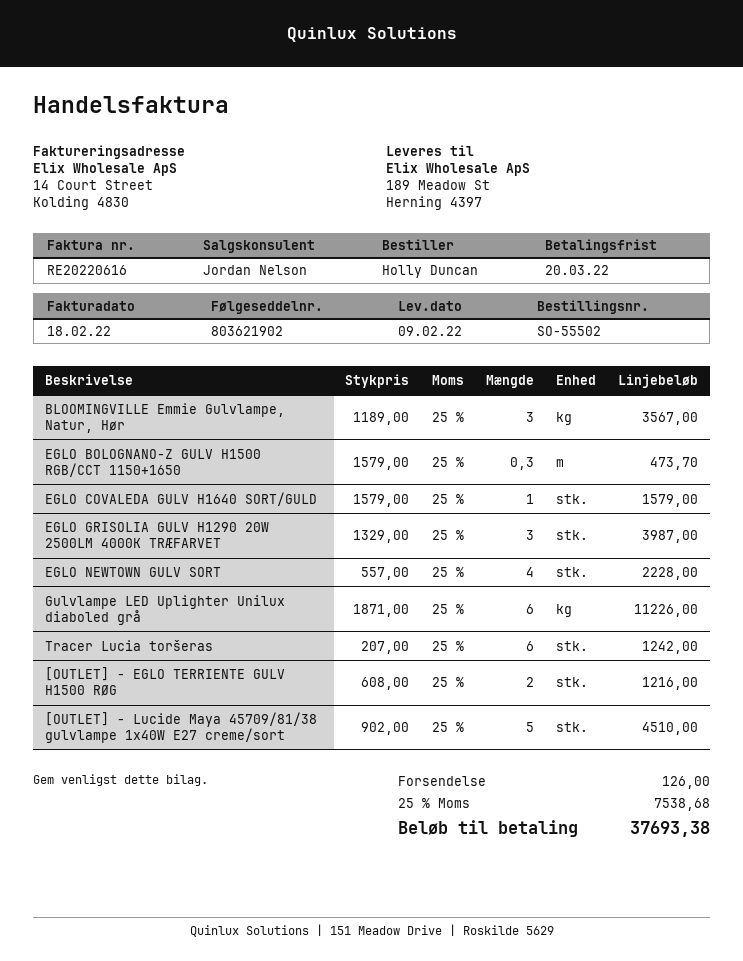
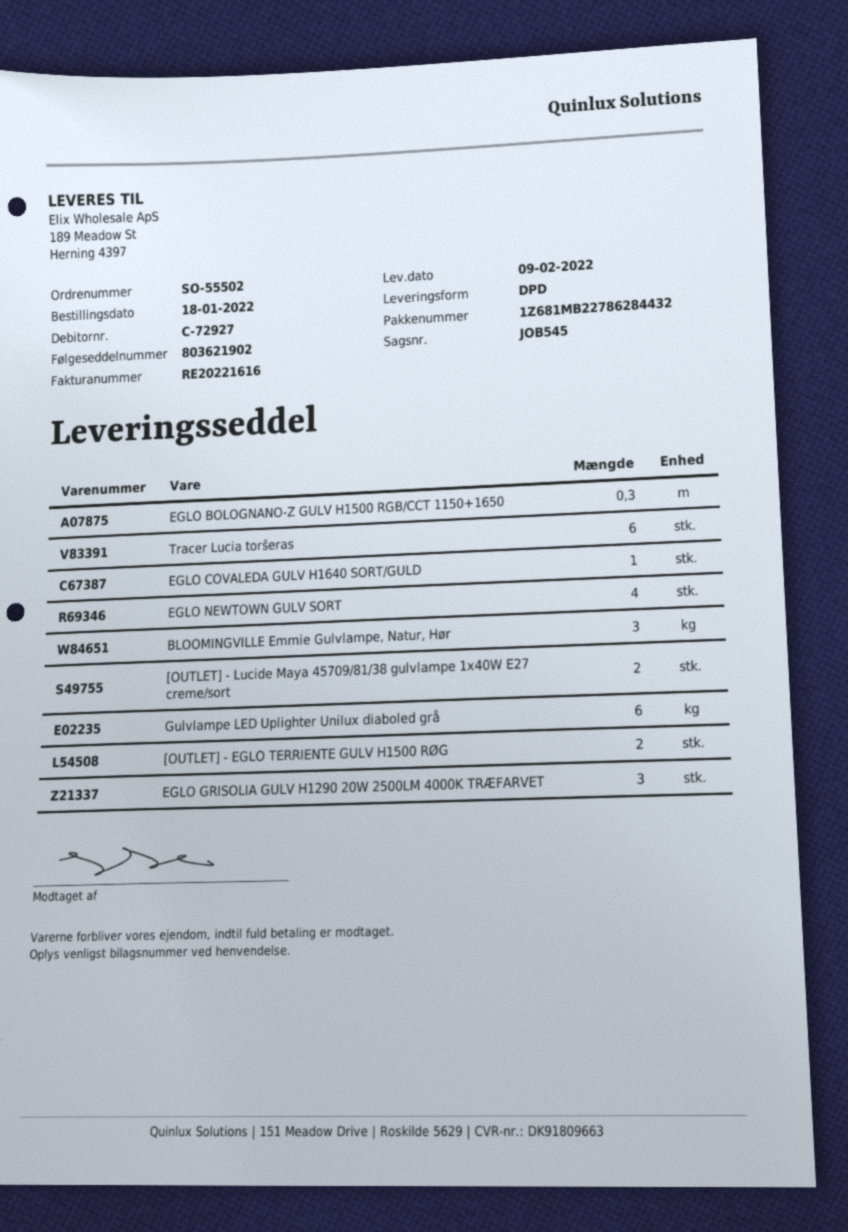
invoice number: RE20220616 -> RE20221616
[OUTLET] - Lucide Maya 45709/81/38 gulvlampe 1x40W E27 creme/sort: 5 -> 2

